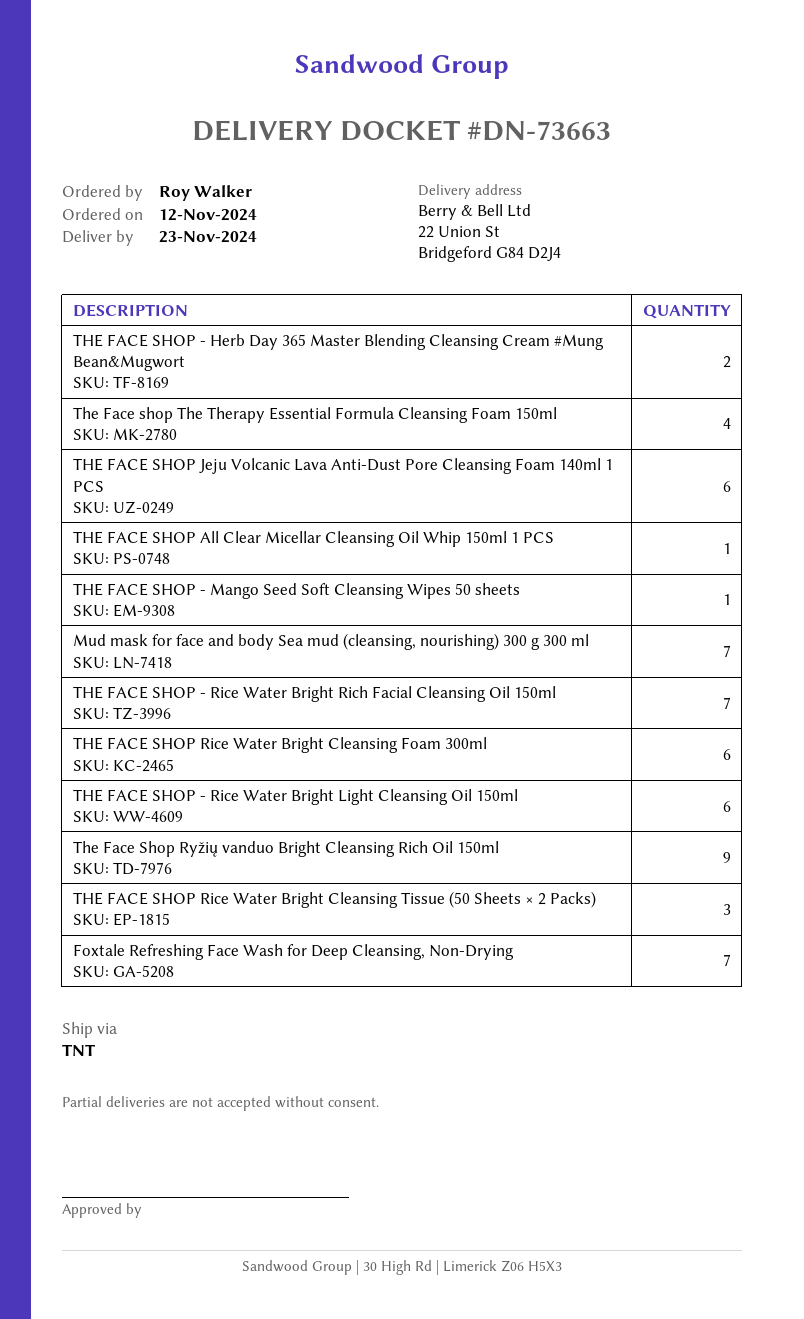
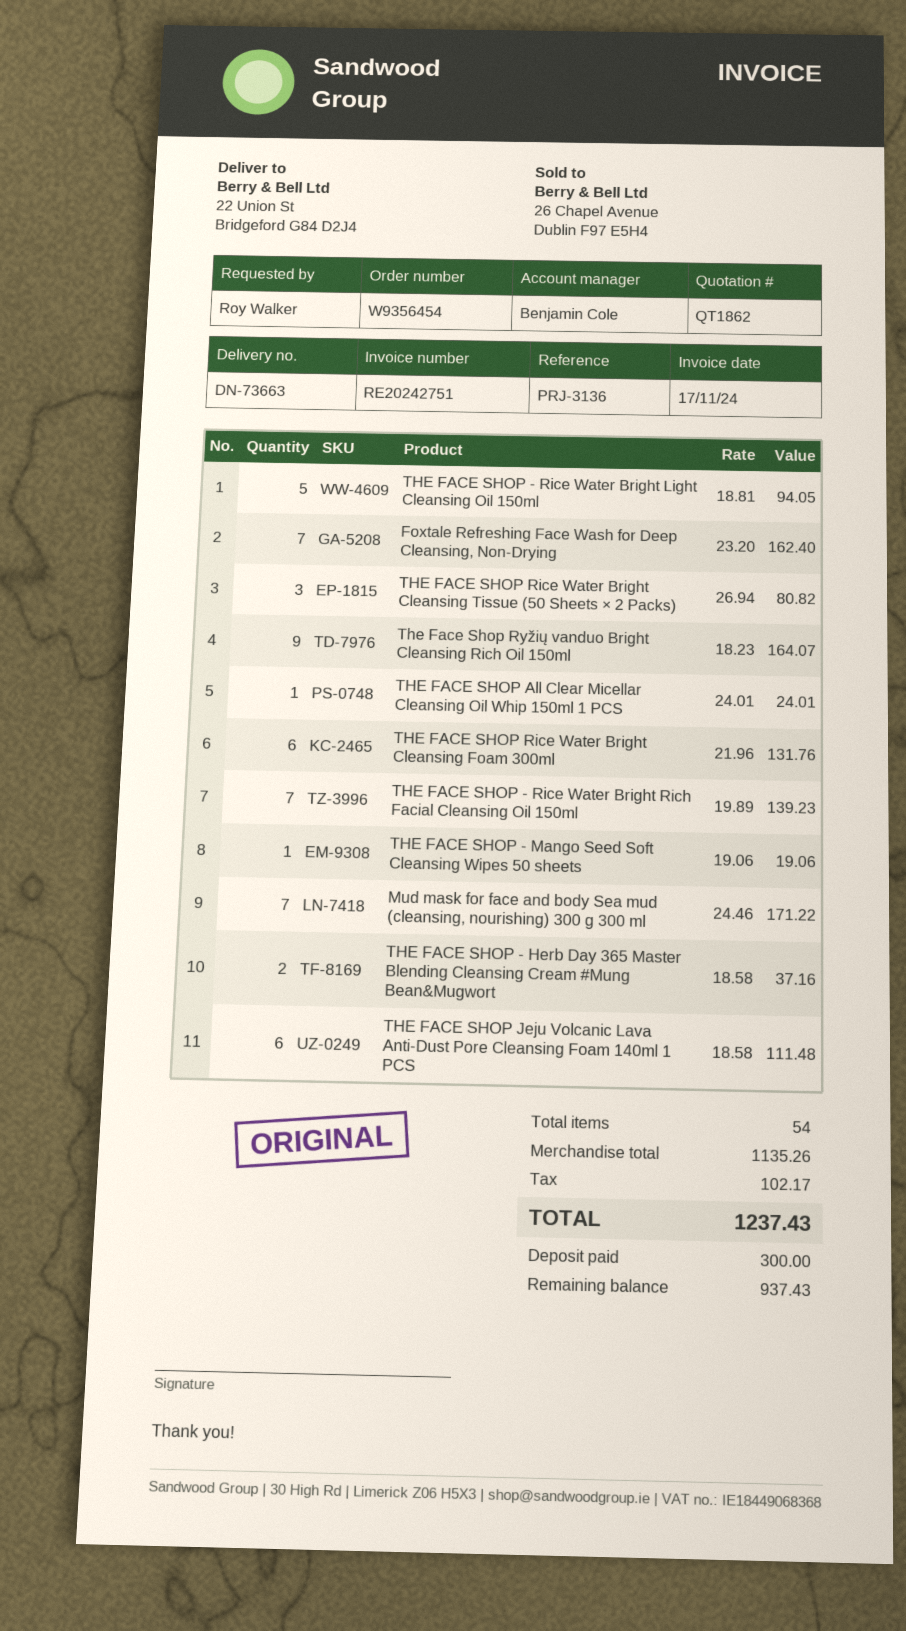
The Face shop The Therapy Essential Formula Cleansing Foam 150ml: 4 -> none
THE FACE SHOP - Rice Water Bright Light Cleansing Oil 150ml: 6 -> 5

